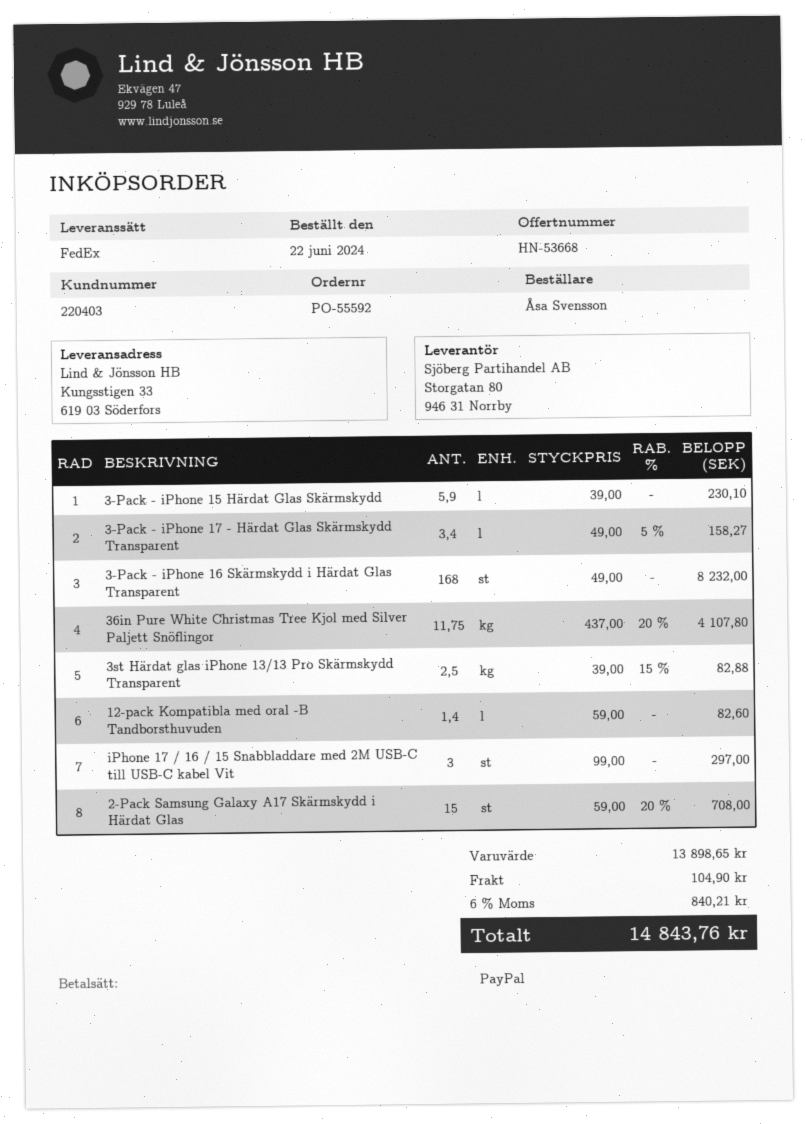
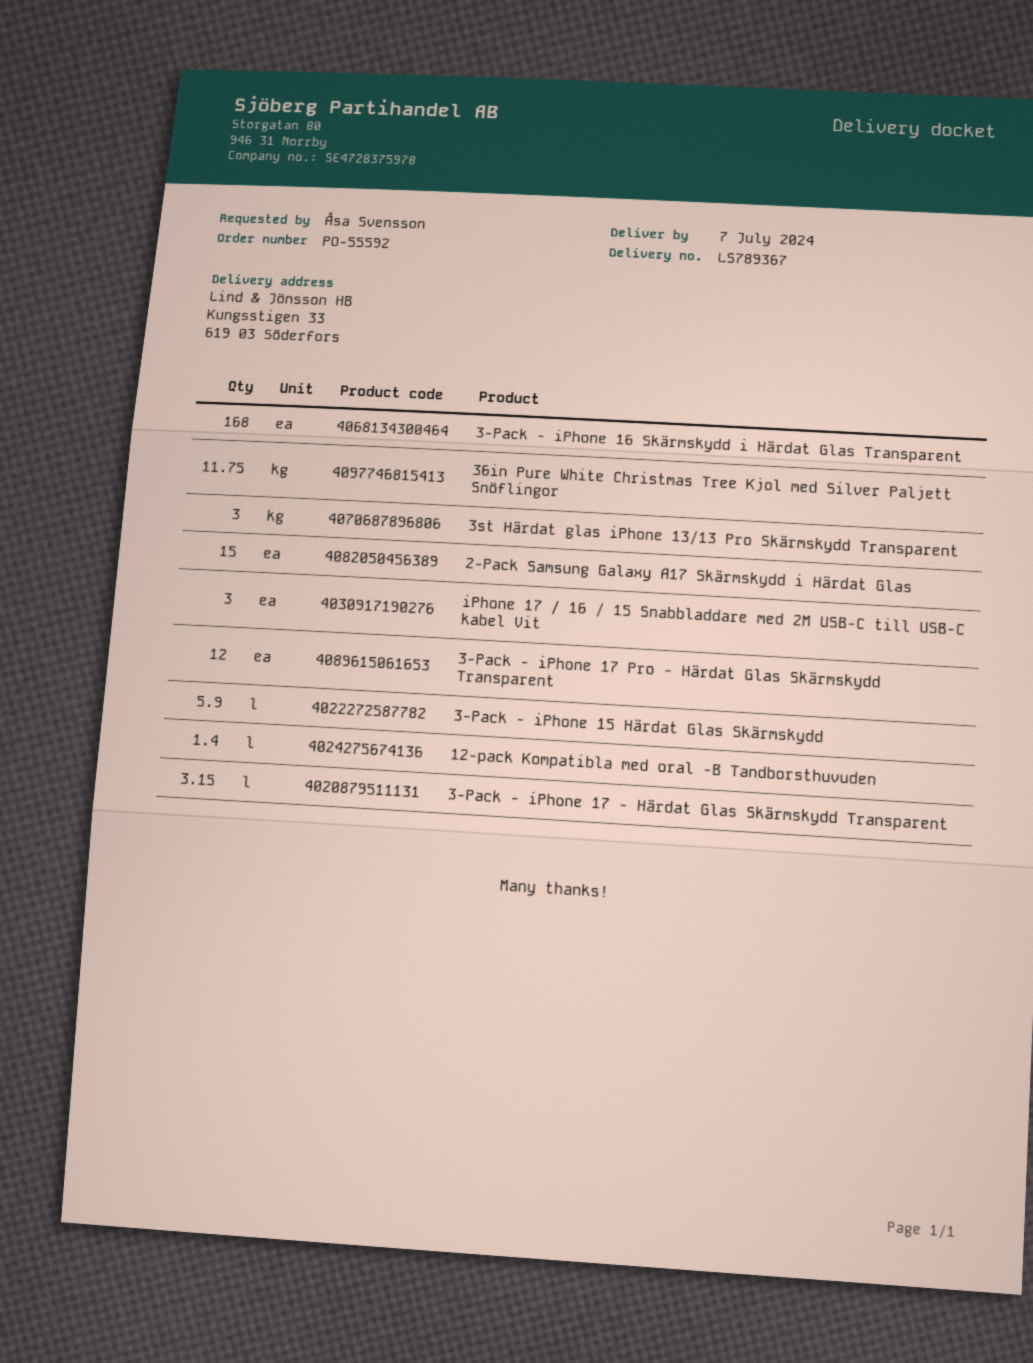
3-Pack - iPhone 17 - Härdat Glas Skärmskydd Transparent: 3.4 -> 3.15
3st Härdat glas iPhone 13/13 Pro Skärmskydd Transparent: 2.5 -> 3
3-Pack - iPhone 17 Pro - Härdat Glas Skärmskydd Transparent: none -> 12

